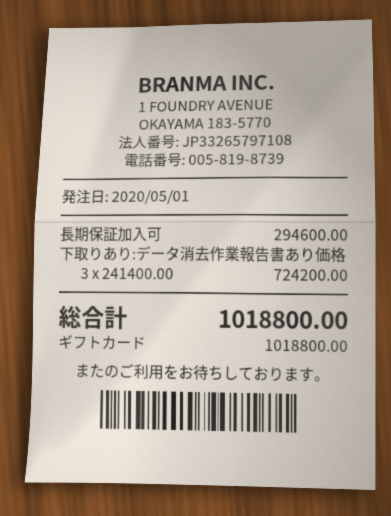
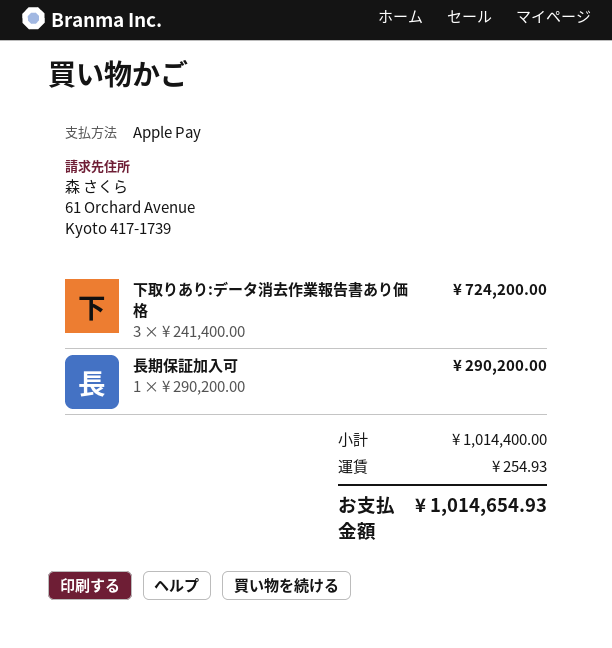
payment method: gift card -> Apple Pay
長期保証加入可: 1 x 294600.00 = 294600.00 -> 1 x 290200.00 = 290200.00
shipping: none -> 254.93
total: 1018800.00 -> 1014654.93

